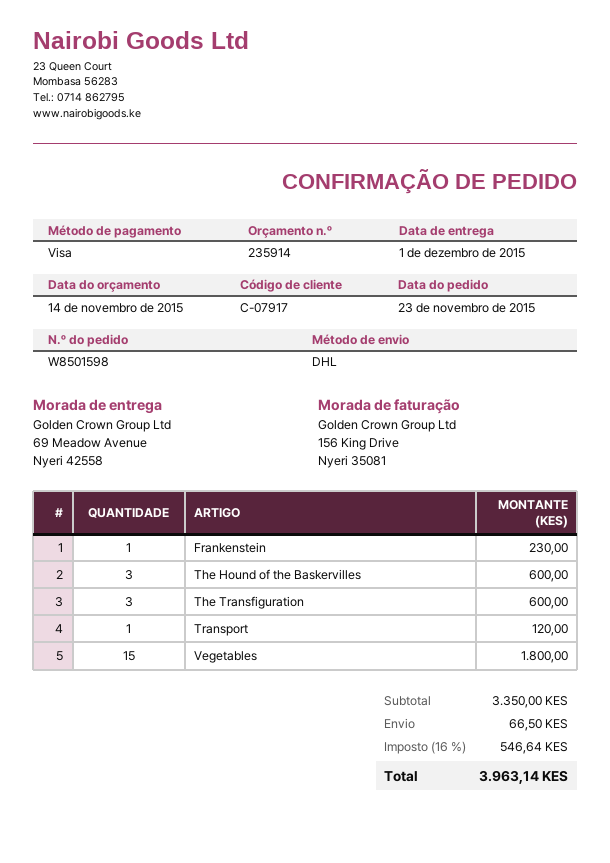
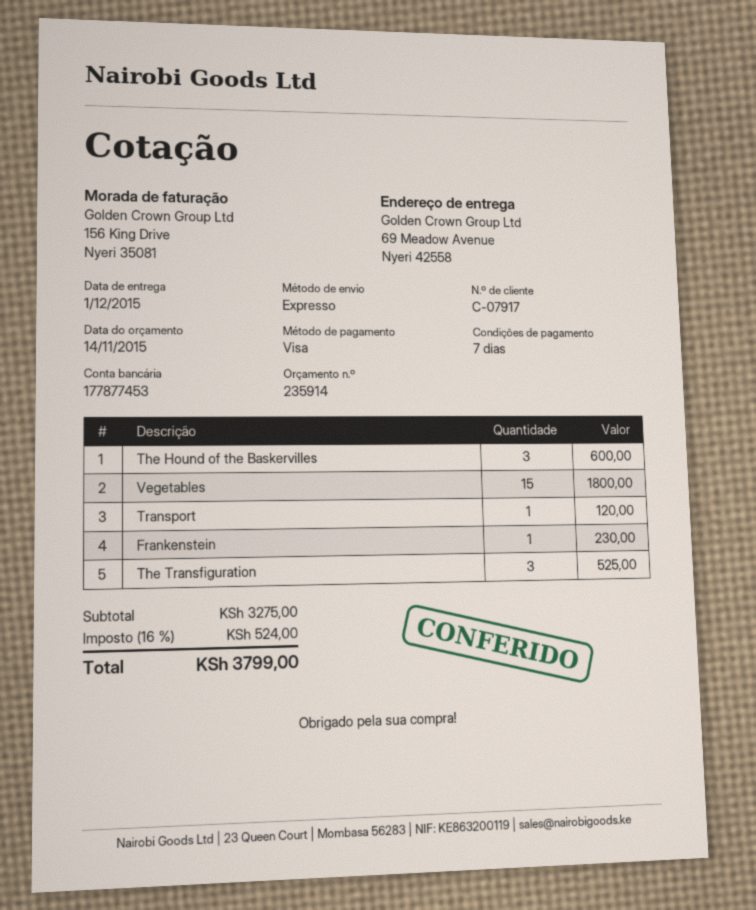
shipping method: DHL -> express
The Transfiguration: 3 for 600.00 -> 3 for 525.00
subtotal: 3350.00 -> 3275.00
shipping: 66.50 -> none
tax: 16% = 546.64 -> 16% = 524.00
total: 3963.14 -> 3799.00

